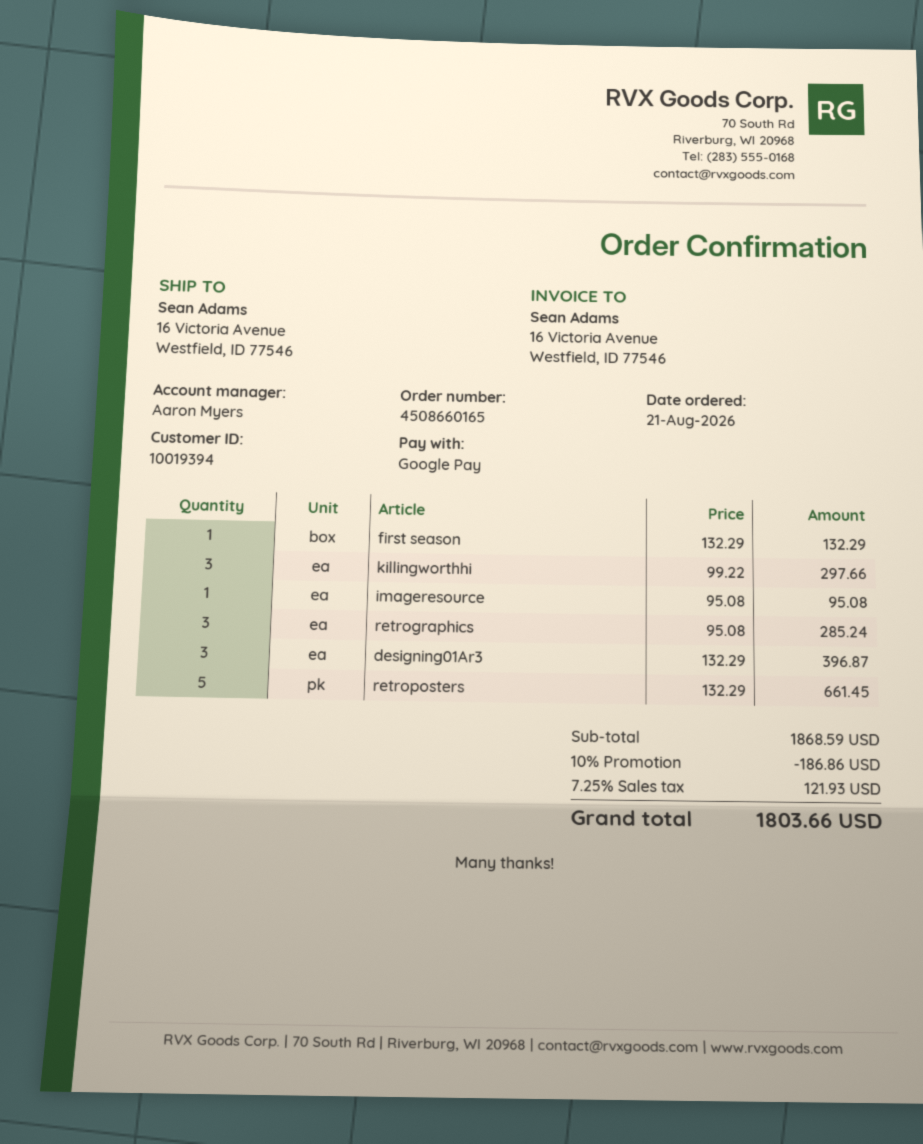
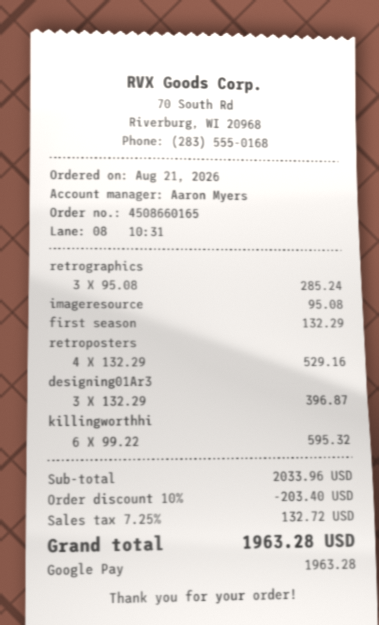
killingworthhi: 3 x 99.22 = 297.66 -> 6 x 99.22 = 595.32
retroposters: 5 x 132.29 = 661.45 -> 4 x 132.29 = 529.16
subtotal: 1868.59 -> 2033.96
discount: 10% = 186.86 -> 10% = 203.40
tax: 7.25% = 121.93 -> 7.25% = 132.72
total: 1803.66 -> 1963.28

